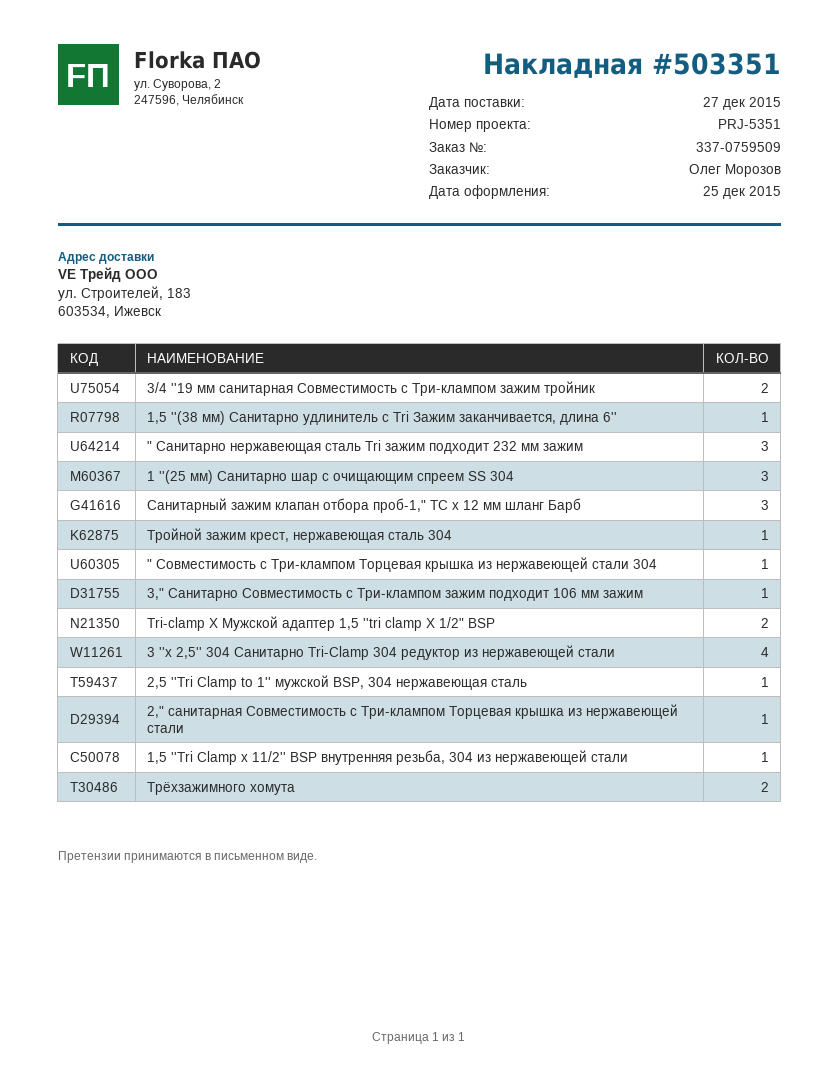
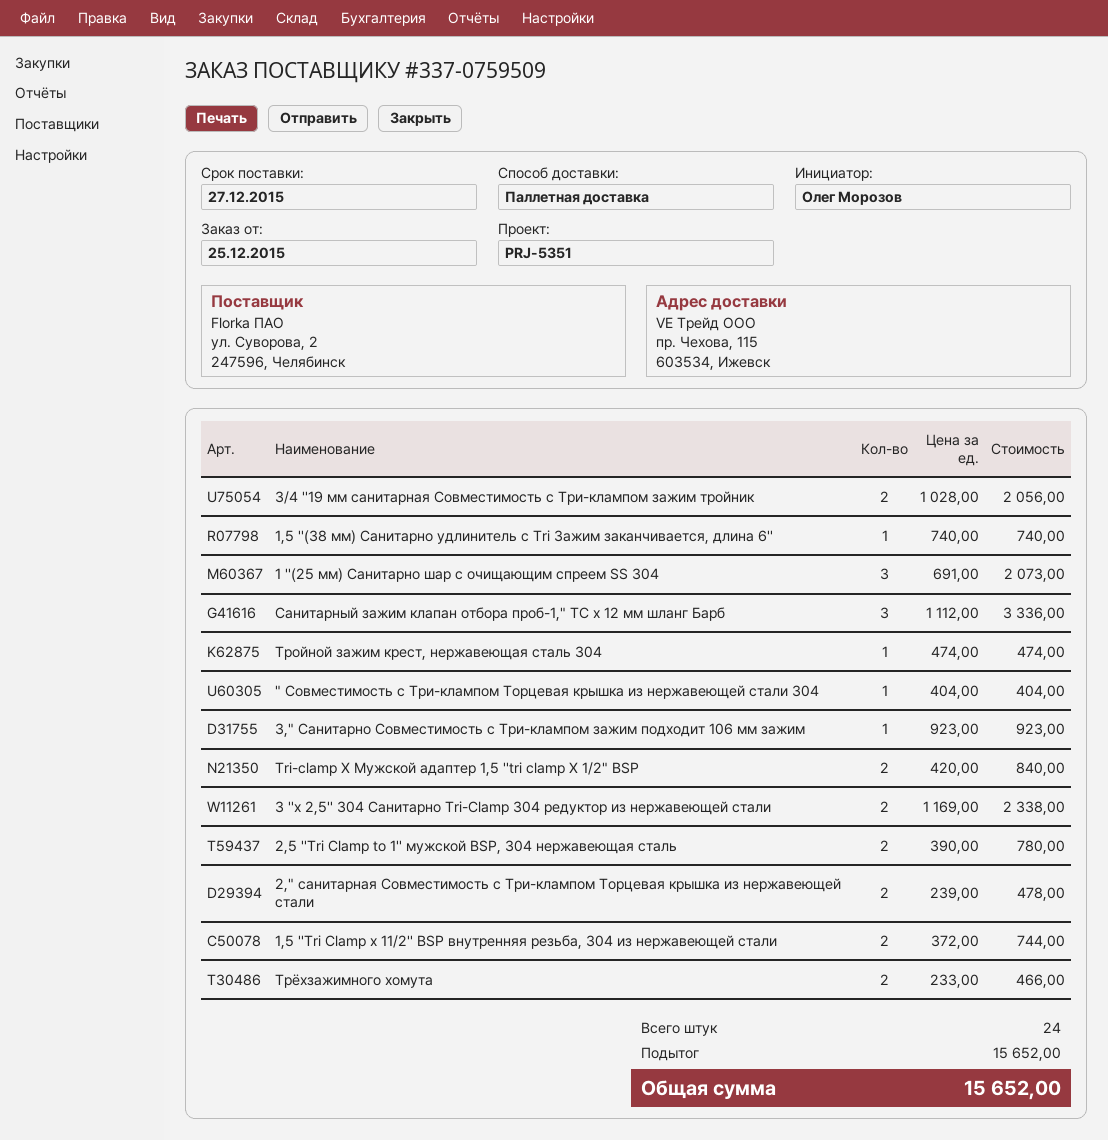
ship to: ул. Строителей, 183, 603534, Ижевск -> пр. Чехова, 115, 603534, Ижевск
" Санитарно нержавеющая сталь Tri зажим подходит 232 мм зажим: 3 -> none
3 ''x 2,5'' 304 Санитарно Tri-Clamp 304 редуктор из нержавеющей стали: 4 -> 2
2,5 ''Tri Clamp to 1'' мужской BSP, 304 нержавеющая сталь: 1 -> 2
2," санитарная Совместимость с Три-клампом Торцевая крышка из нержавеющей стали: 1 -> 2
1,5 ''Tri Clamp x 11/2'' BSP внутренняя резьба, 304 из нержавеющей стали: 1 -> 2

